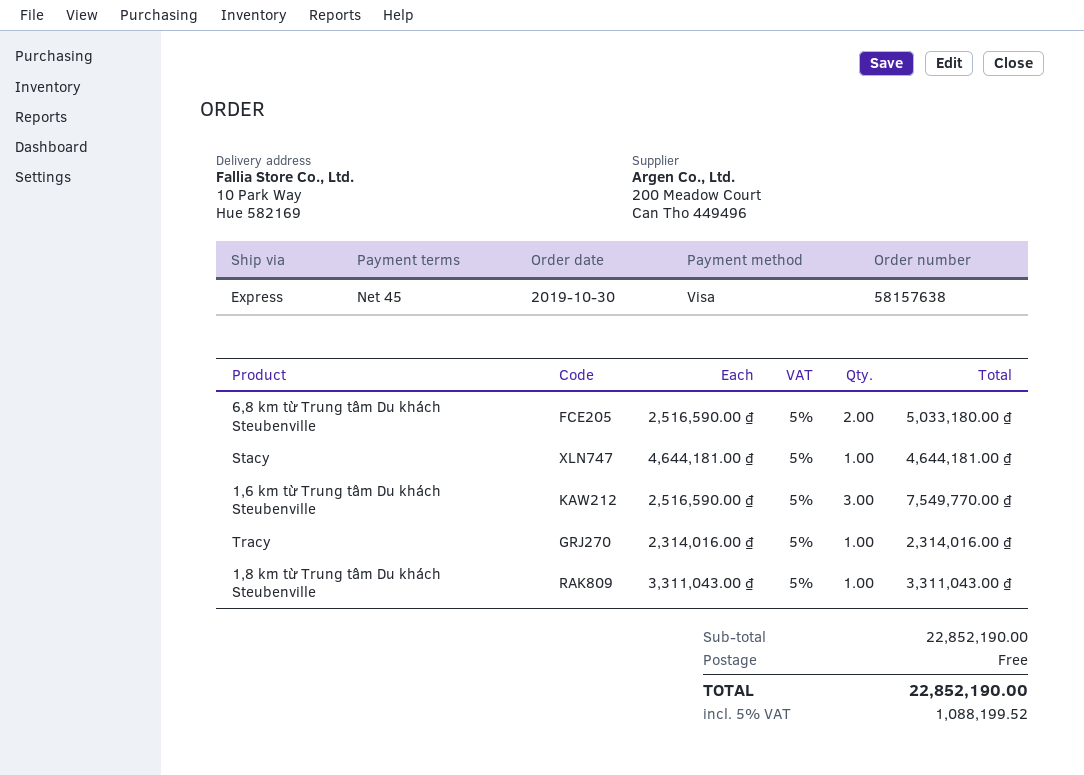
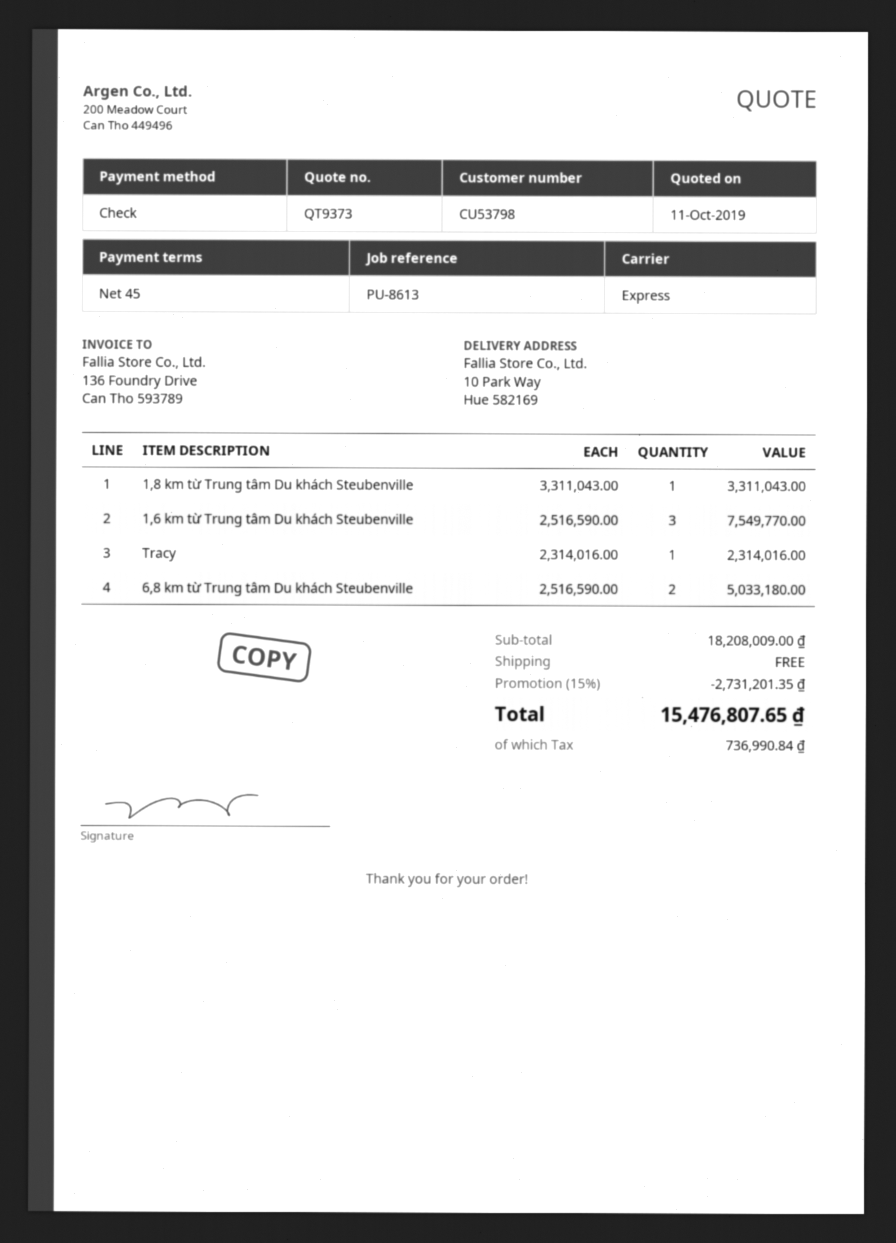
payment method: Visa -> cheque
Stacy: 1 x 4644181.00 = 4644181.00 -> none
subtotal: 22852190.00 -> 18208009.00
discount: none -> 15% = 2731201.35
tax: 1088199.52 -> 736990.84
total: 22852190.00 -> 15476807.65

